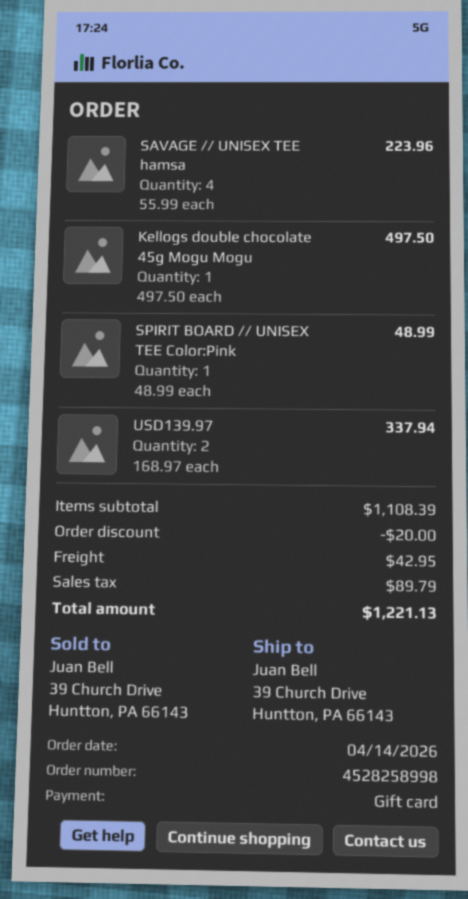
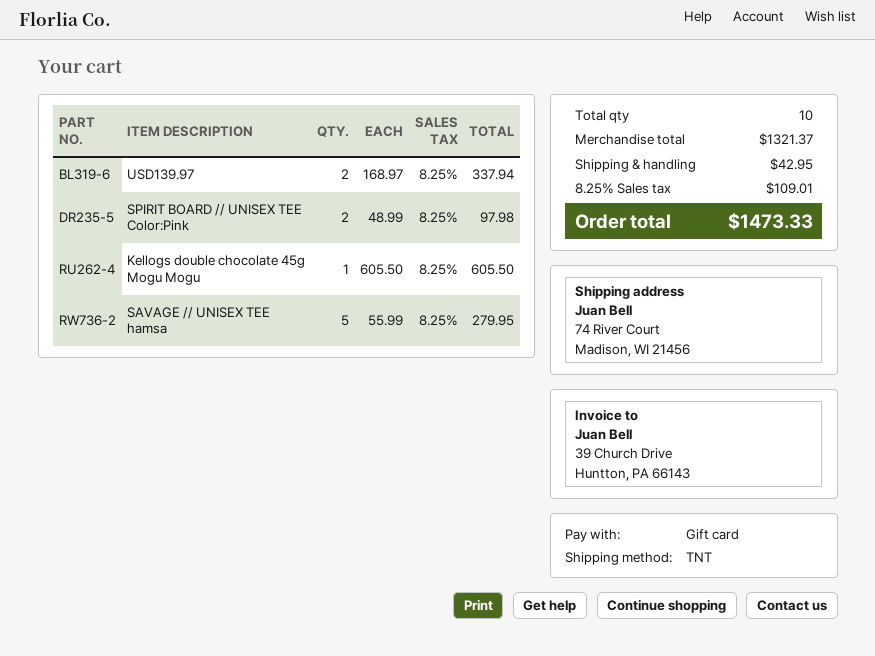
ship to: 39 Church Drive, Huntton, PA 66143 -> 74 River Court, Madison, WI 21456
SAVAGE // UNISEX TEE hamsa: 4 x 55.99 = 223.96 -> 5 x 55.99 = 279.95
Kellogs double chocolate 45g Mogu Mogu: 1 x 497.50 = 497.50 -> 1 x 605.50 = 605.50
SPIRIT BOARD // UNISEX TEE Color:Pink: 1 x 48.99 = 48.99 -> 2 x 48.99 = 97.98
subtotal: 1108.39 -> 1321.37
discount: 20.00 -> none
tax: 89.79 -> 109.01
total: 1221.13 -> 1473.33

